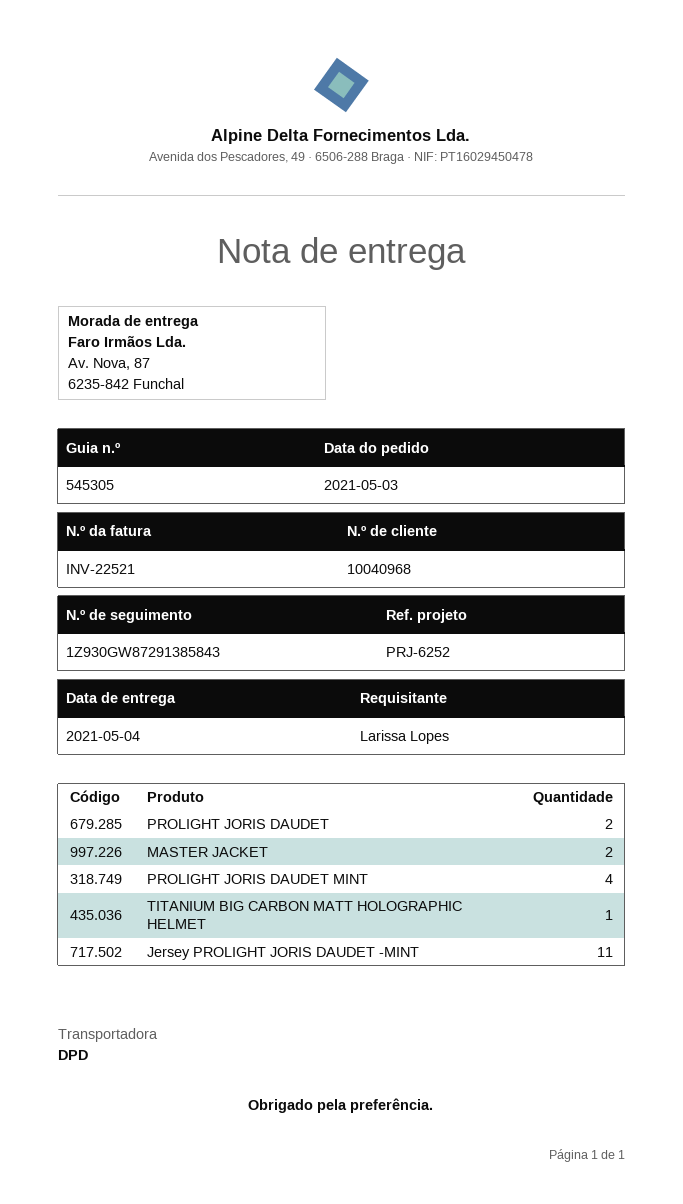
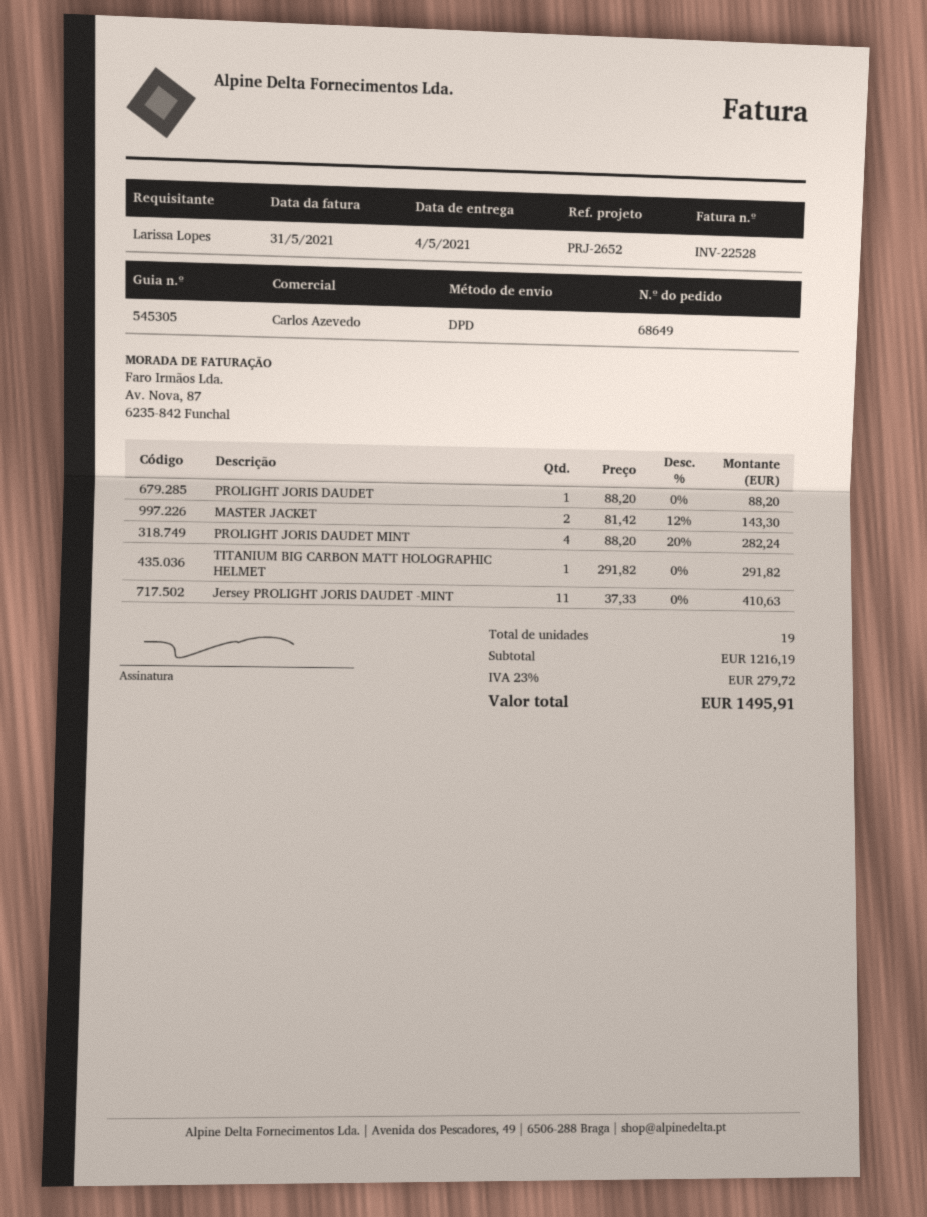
invoice number: INV-22521 -> INV-22528
reference: PRJ-6252 -> PRJ-2652
PROLIGHT JORIS DAUDET: 2 -> 1

